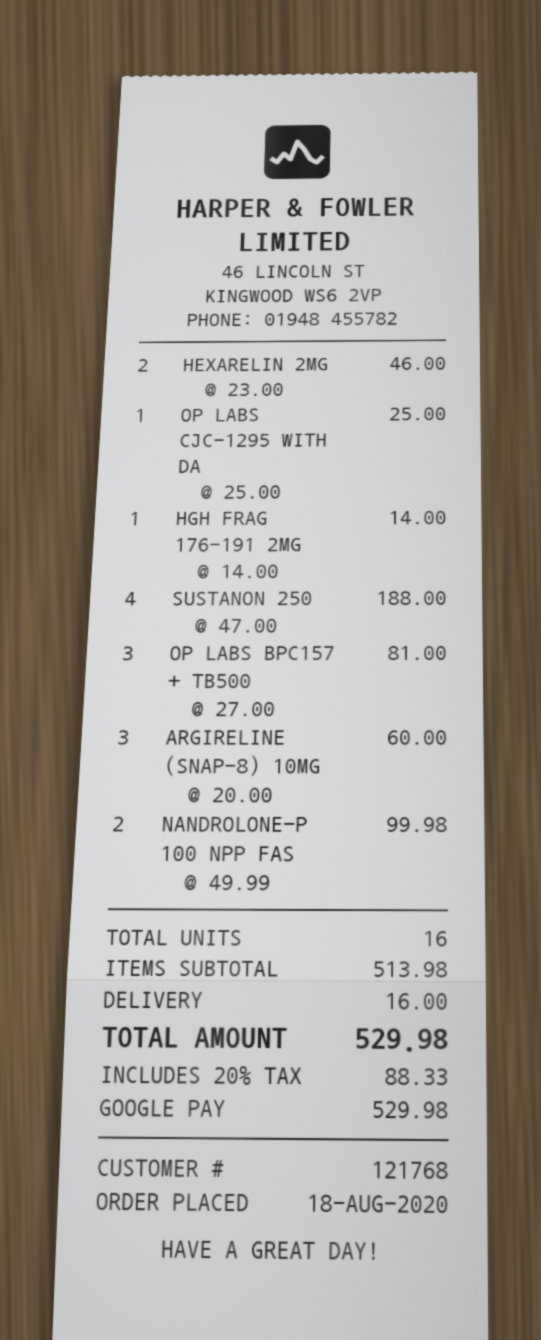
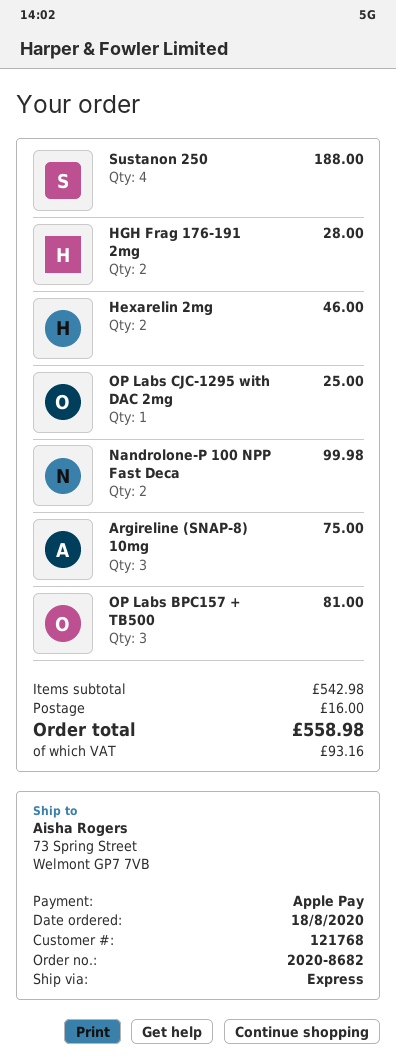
payment method: Google Pay -> Apple Pay
HGH FRAG 176-191 2MG: 1 for 14.00 -> 2 for 28.00
ARGIRELINE (SNAP-8) 10MG: 3 for 60.00 -> 3 for 75.00
subtotal: 513.98 -> 542.98
tax: 88.33 -> 93.16
total: 529.98 -> 558.98

